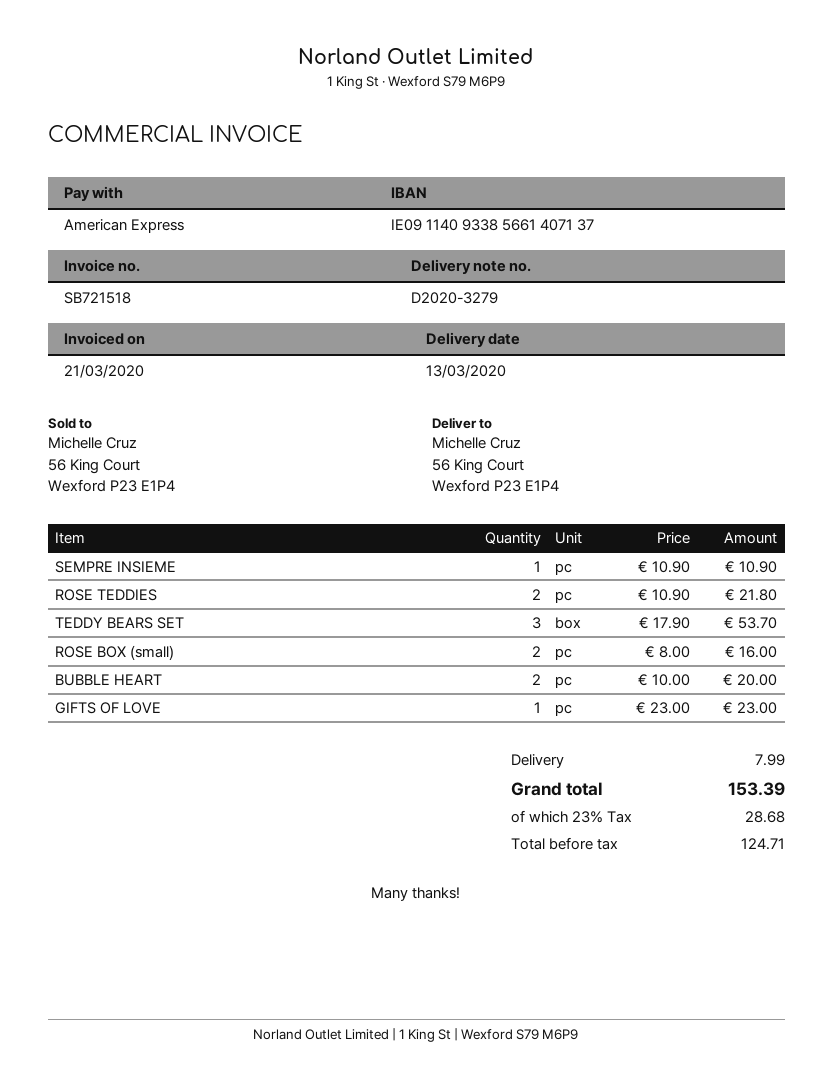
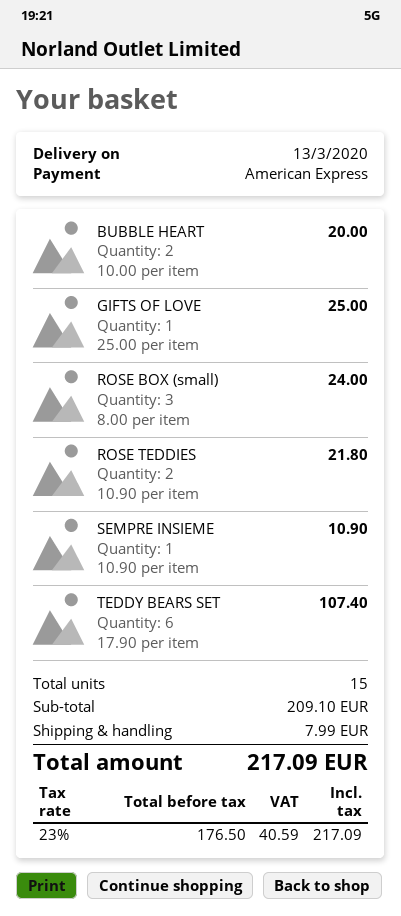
TEDDY BEARS SET: 3 x 17.90 = 53.70 -> 6 x 17.90 = 107.40
ROSE BOX (small): 2 x 8.00 = 16.00 -> 3 x 8.00 = 24.00
GIFTS OF LOVE: 1 x 23.00 = 23.00 -> 1 x 25.00 = 25.00
net: 124.71 -> 176.50
tax: 23% = 28.68 -> 23% = 40.59
total: 153.39 -> 217.09

